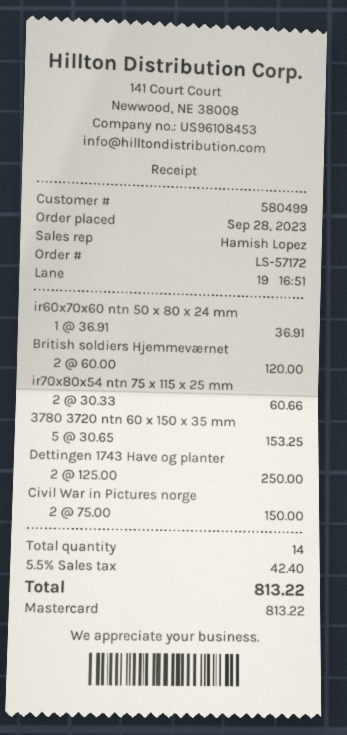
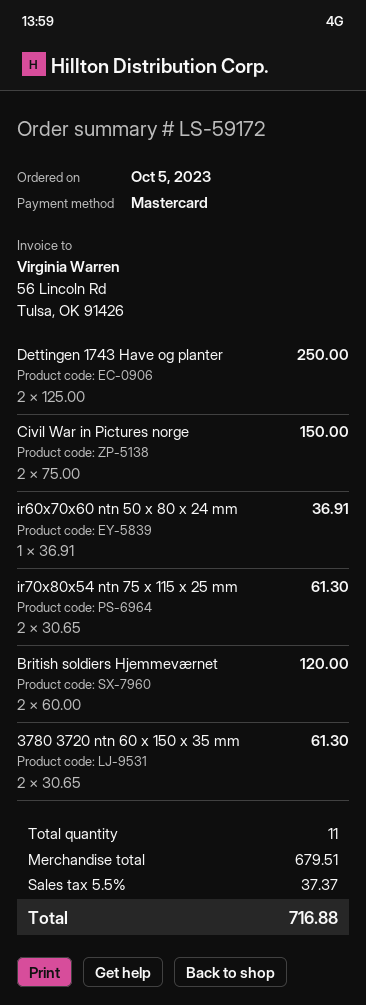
order number: LS-57172 -> LS-59172
order date: 2023-09-28 -> 2023-10-05
ir70x80x54 ntn 75 x 115 x 25 mm: 2 x 30.33 = 60.66 -> 2 x 30.65 = 61.30
3780 3720 ntn 60 x 150 x 35 mm: 5 x 30.65 = 153.25 -> 2 x 30.65 = 61.30
total quantity: 14 -> 11
tax: 5.5% = 42.40 -> 5.5% = 37.37
total: 813.22 -> 716.88

